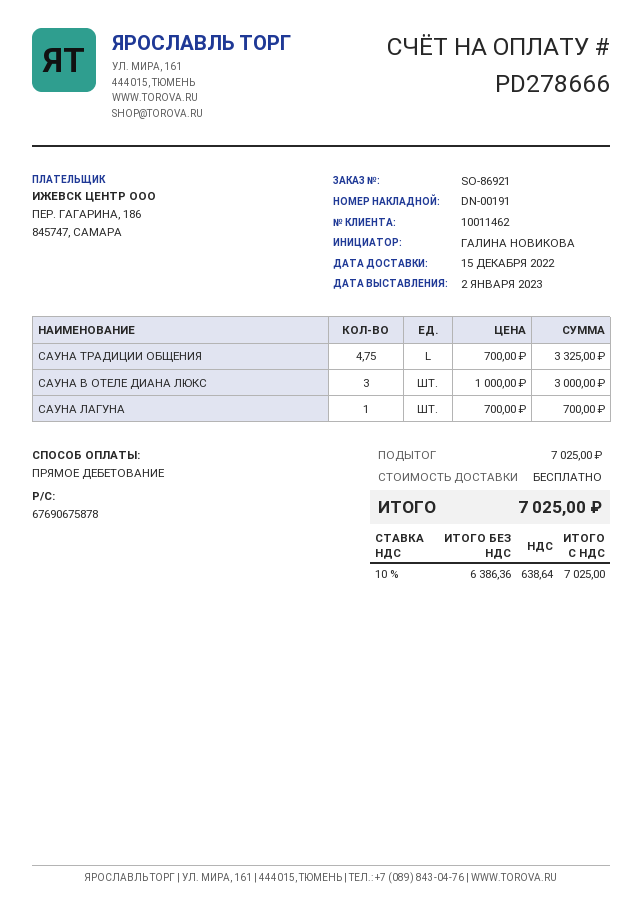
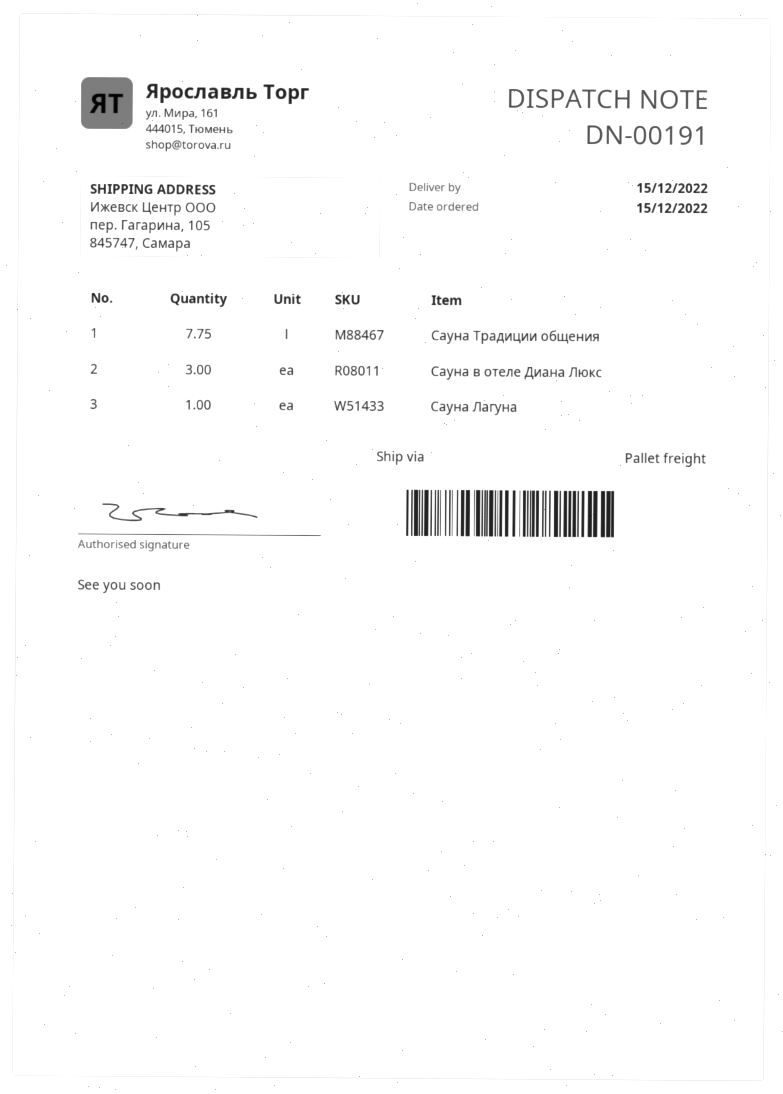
САУНА ТРАДИЦИИ ОБЩЕНИЯ: 4.75 -> 7.75

